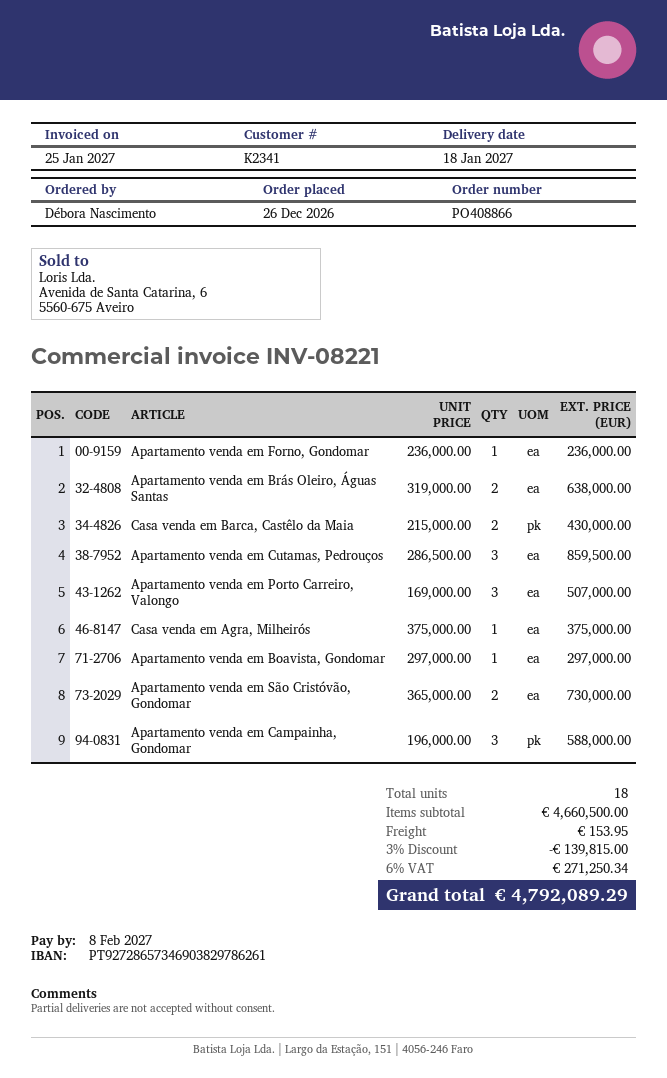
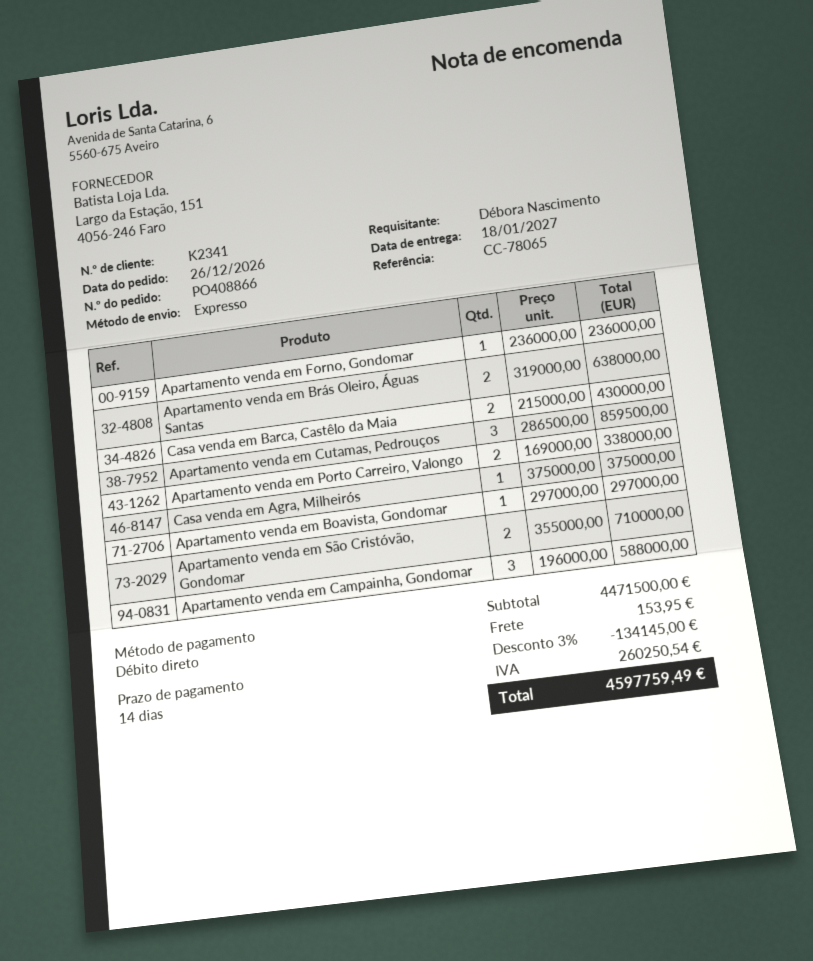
Apartamento venda em Porto Carreiro, Valongo: 3 x 169000.00 = 507000.00 -> 2 x 169000.00 = 338000.00
Apartamento venda em São Cristóvão, Gondomar: 2 x 365000.00 = 730000.00 -> 2 x 355000.00 = 710000.00
subtotal: 4660500.00 -> 4471500.00
discount: 3% = 139815.00 -> 3% = 134145.00
tax: 271250.34 -> 260250.54
total: 4792089.29 -> 4597759.49

